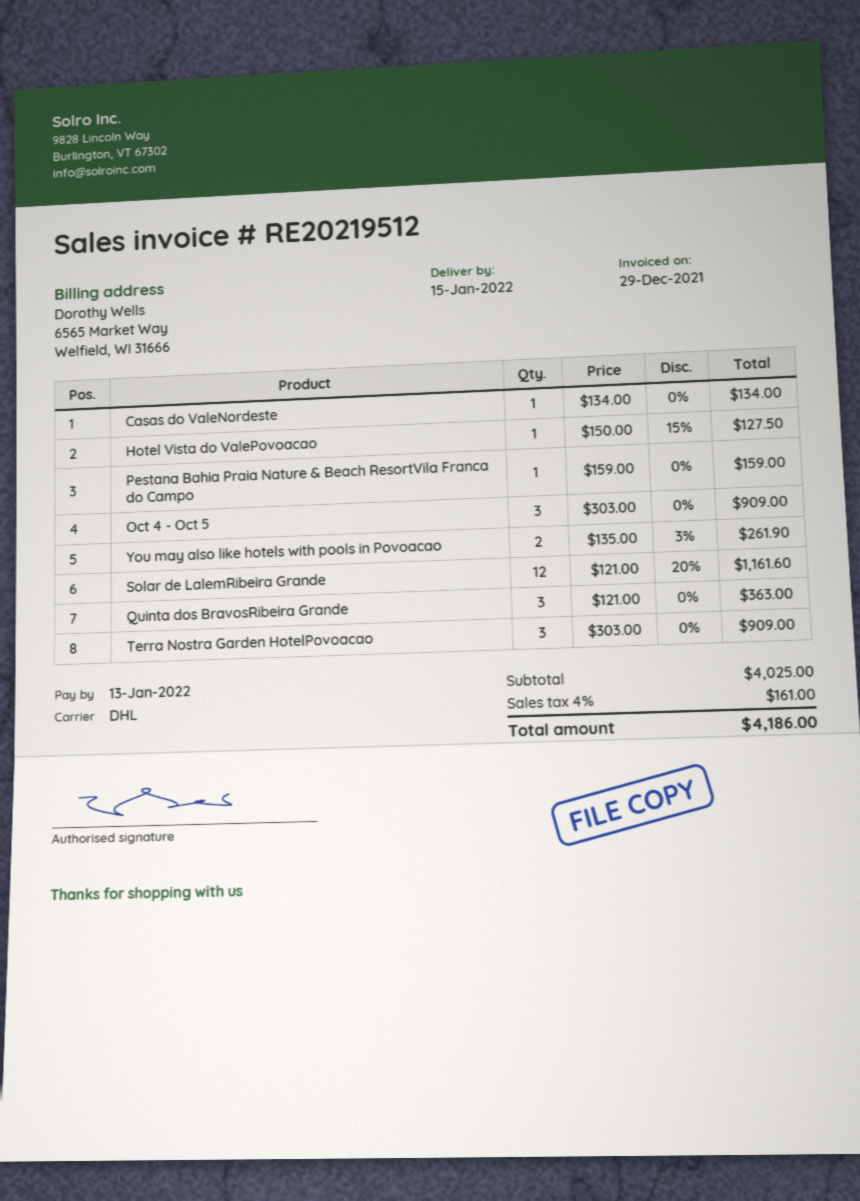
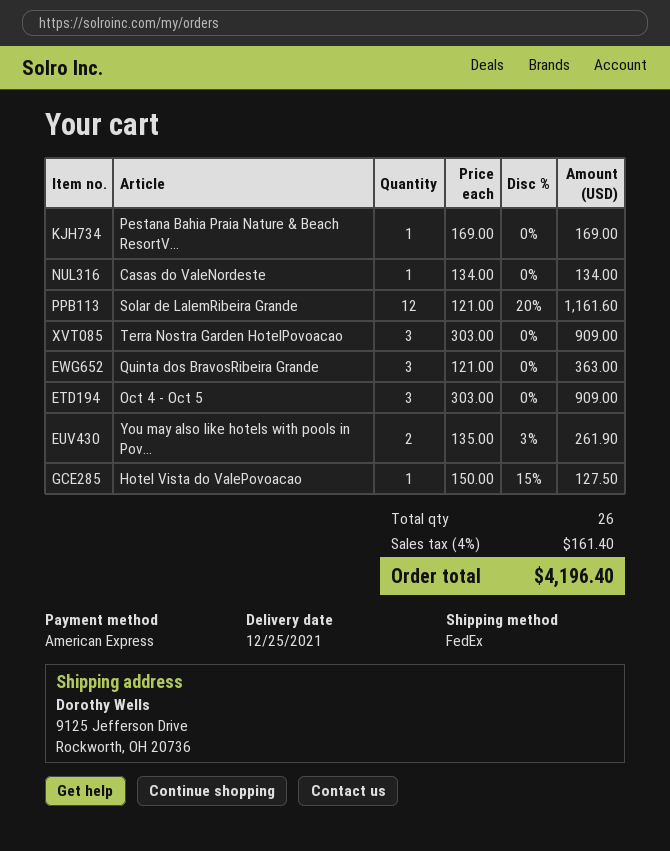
delivery date: 2022-01-15 -> 2021-12-25
shipping method: DHL -> FedEx
Pestana Bahia Praia Nature & Beach ResortVila Franca do Campo: 1 x 159.00 = 159.00 -> 1 x 169.00 = 169.00
tax: 4% = 161.00 -> 4% = 161.40
total: 4186.00 -> 4196.40

